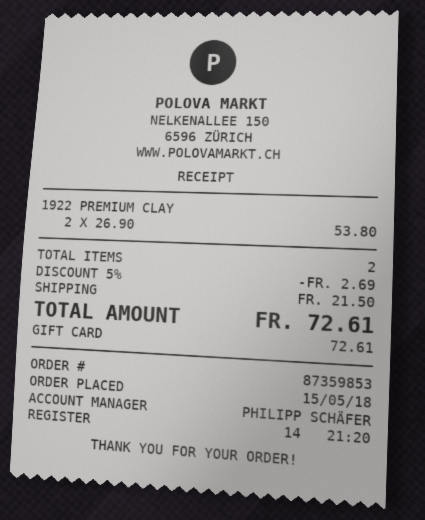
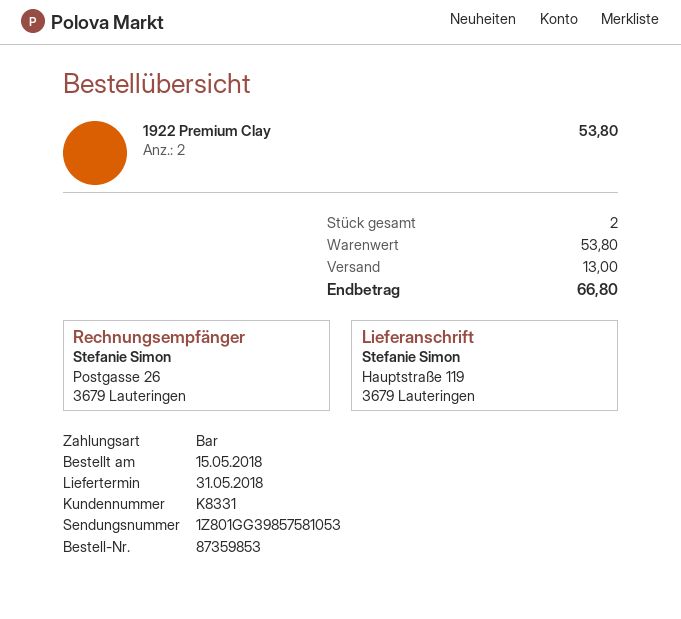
payment method: gift card -> cash
discount: 5% = 2.69 -> none
shipping: 21.50 -> 13.00
total: 72.61 -> 66.80

